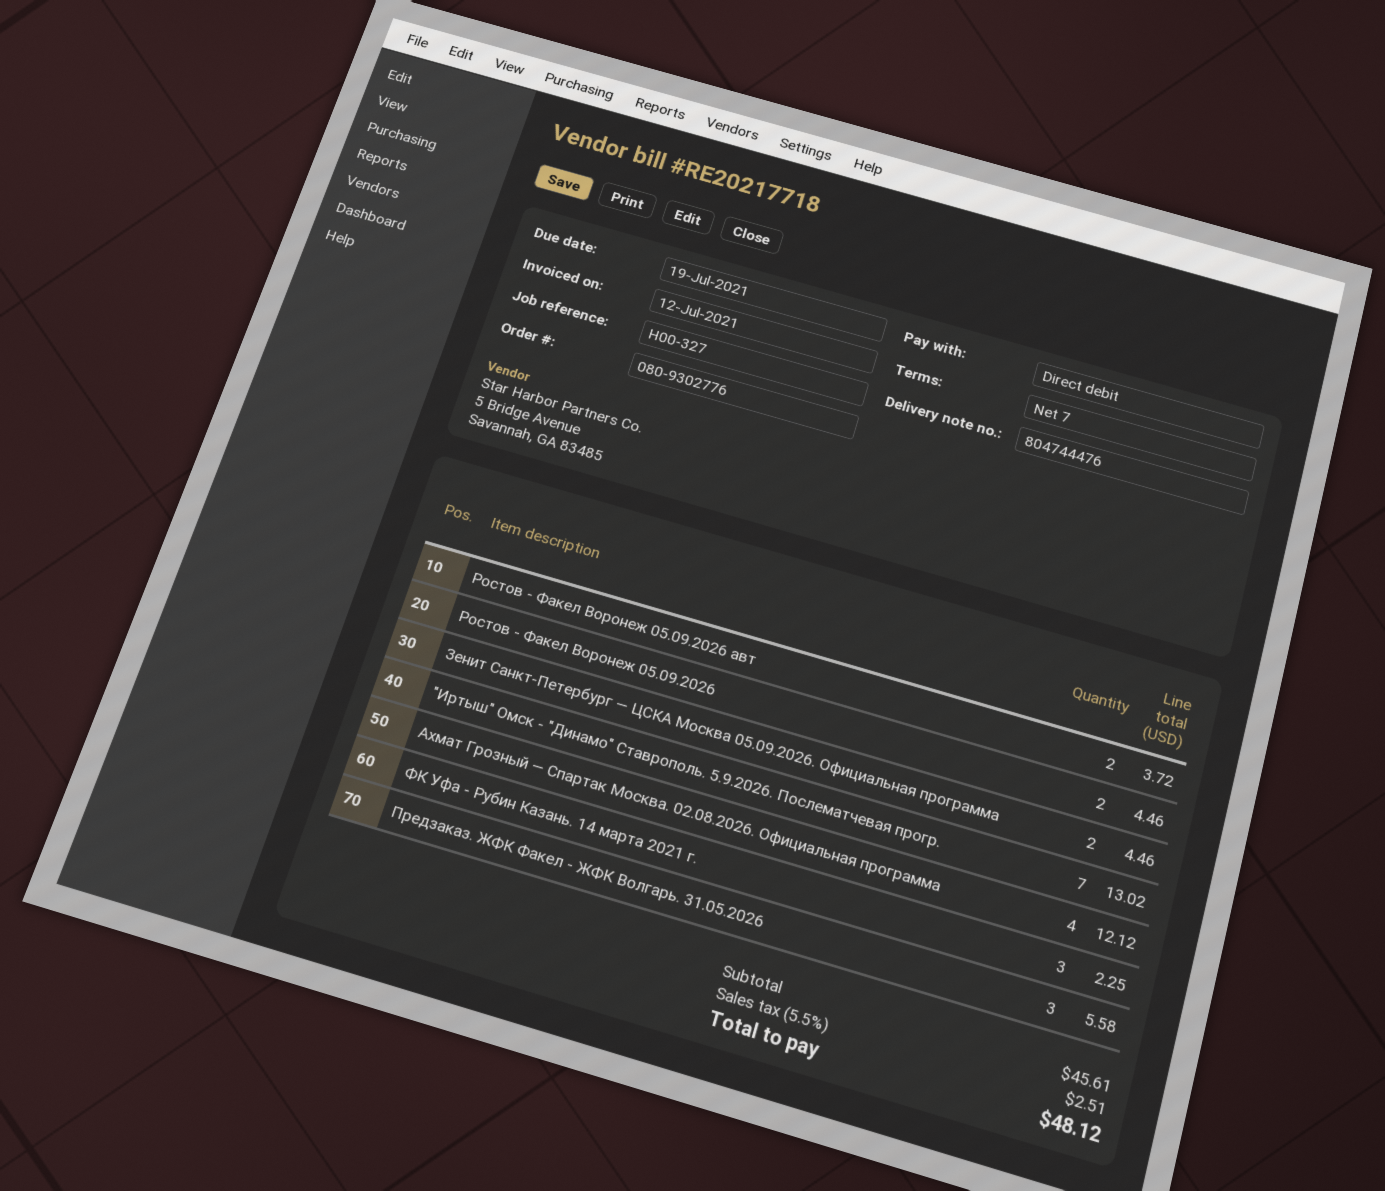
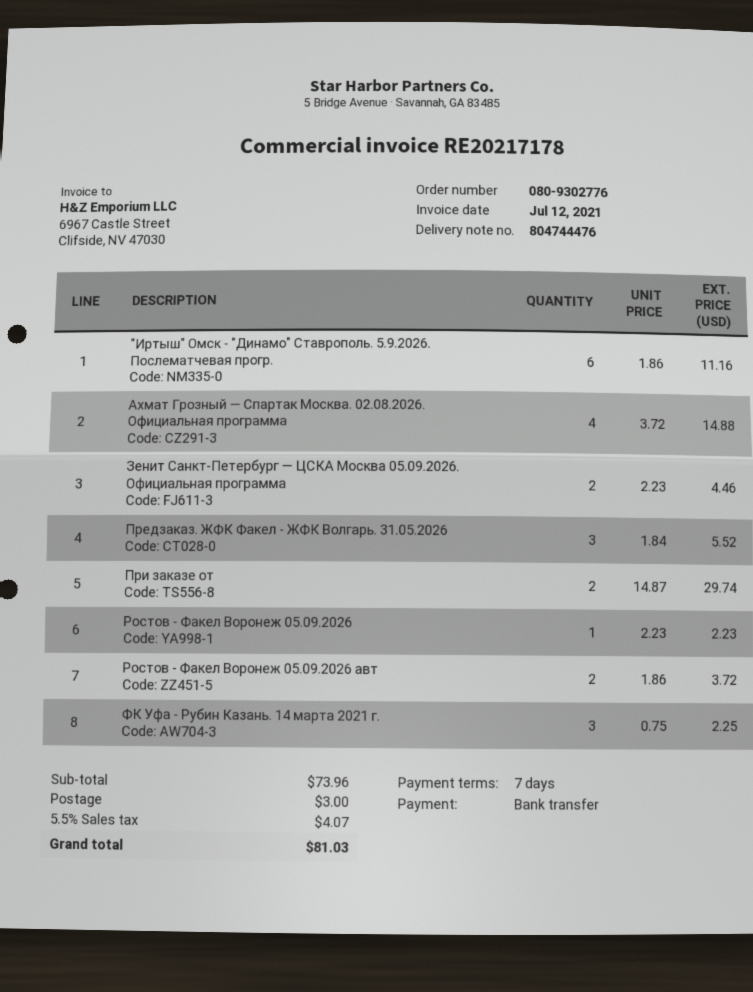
invoice number: RE20217718 -> RE20217178
payment method: direct debit -> bank transfer
Ростов - Факел Воронеж 05.09.2026: 2 for 4.46 -> 1 for 2.23
"Иртыш" Омск - "Динамо" Ставрополь. 5.9.2026. Послематчевая прогр.: 7 for 13.02 -> 6 for 11.16
Ахмат Грозный — Спартак Москва. 02.08.2026. Официальная программа: 4 for 12.12 -> 4 for 14.88
Предзаказ. ЖФК Факел - ЖФК Волгарь. 31.05.2026: 3 for 5.58 -> 3 for 5.52
При заказе от: none -> 2 for 29.74
subtotal: 45.61 -> 73.96
shipping: none -> 3.00
tax: 5.5% = 2.51 -> 5.5% = 4.07
total: 48.12 -> 81.03

